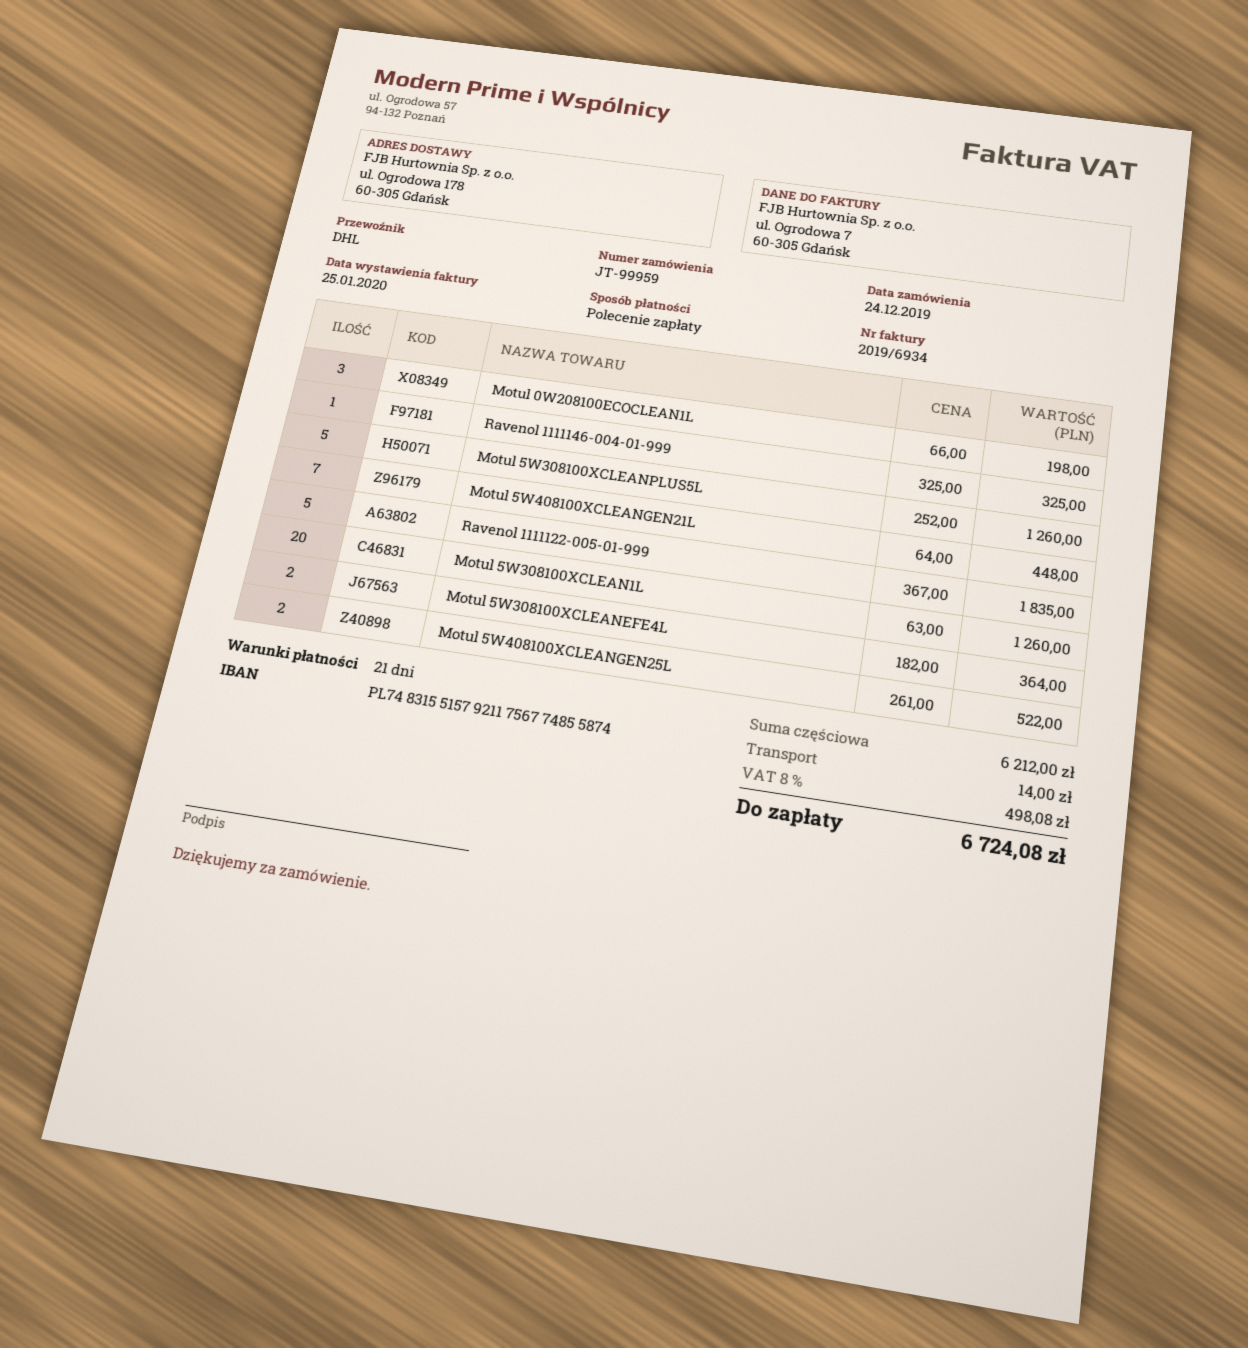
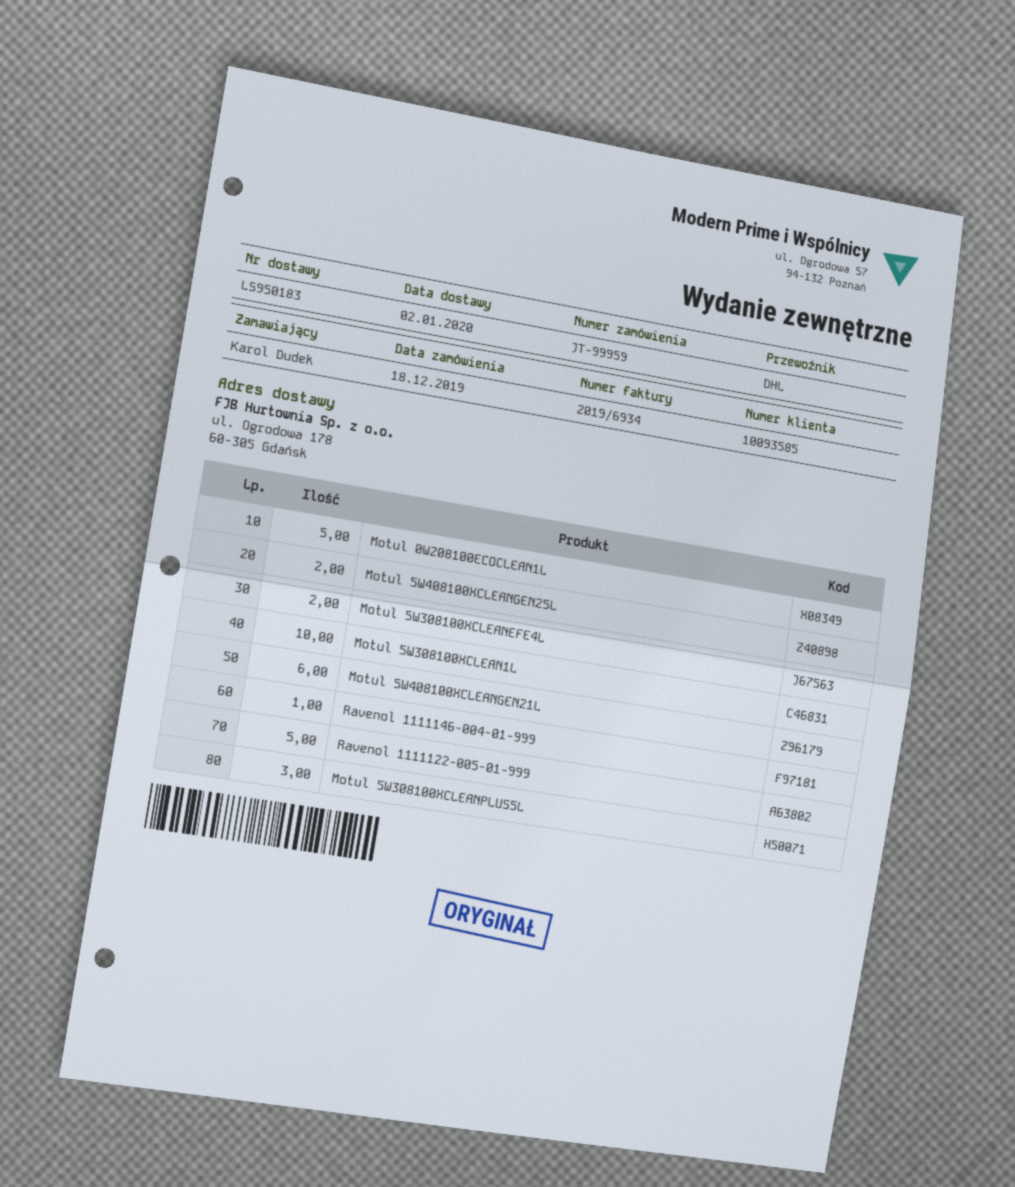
order date: 2019-12-24 -> 2019-12-18
Motul 0W208100ECOCLEAN1L: 3 -> 5
Motul 5W308100XCLEANPLUS5L: 5 -> 3
Motul 5W408100XCLEANGEN21L: 7 -> 6
Motul 5W308100XCLEAN1L: 20 -> 10

